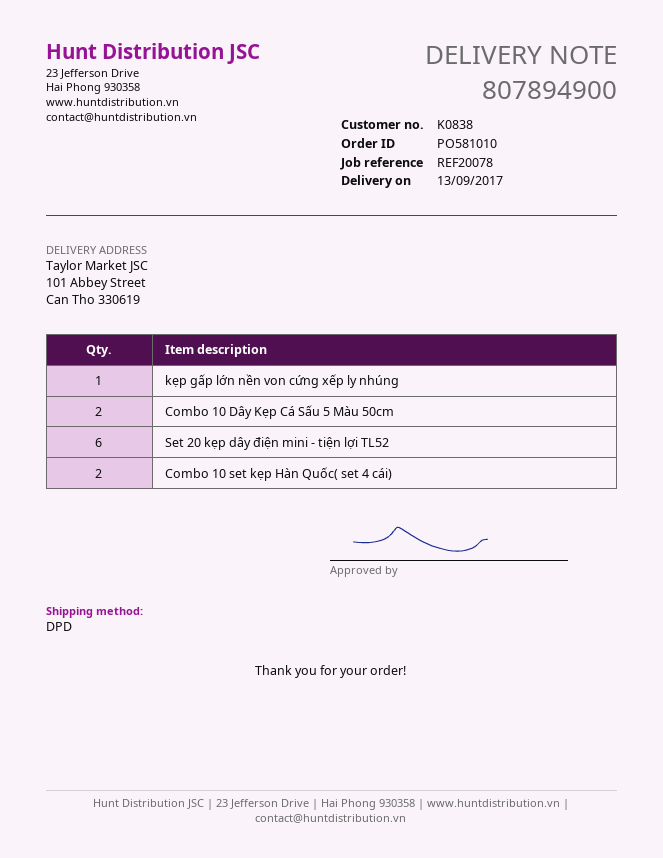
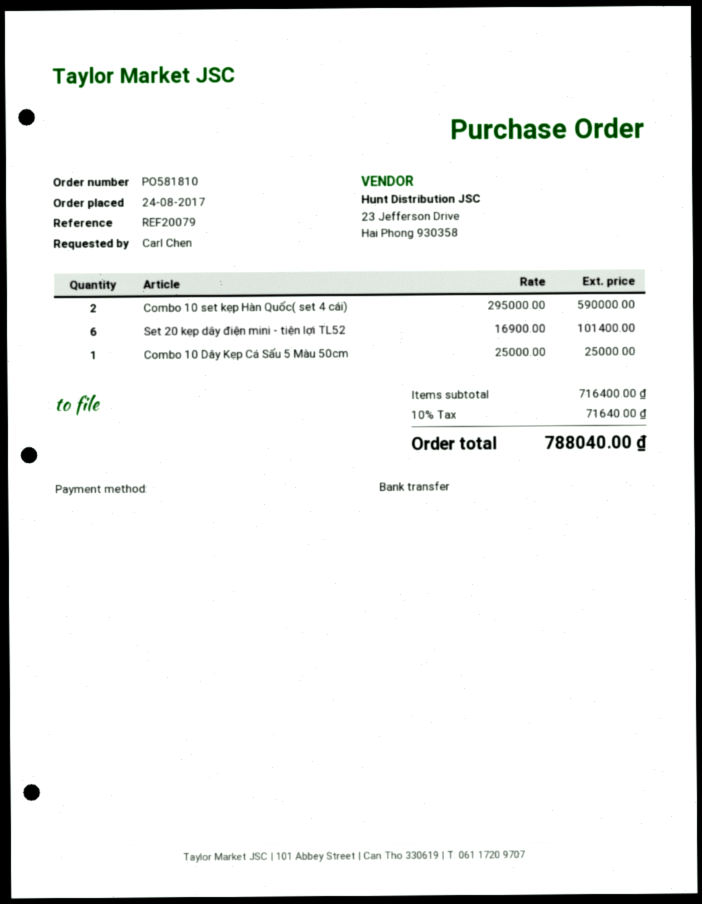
order number: PO581010 -> PO581810
reference: REF20078 -> REF20079
kẹp gấp lớn nền von cứng xếp ly nhúng: 1 -> none
Combo 10 Dây Kẹp Cá Sấu 5 Màu 50cm: 2 -> 1

